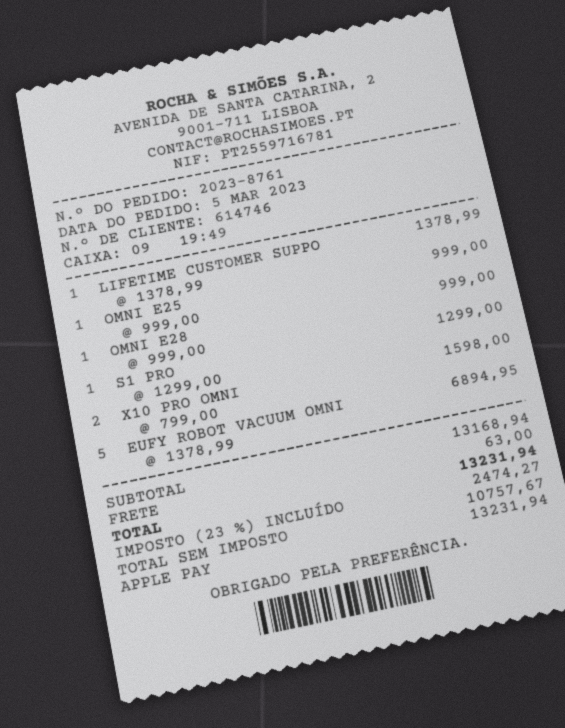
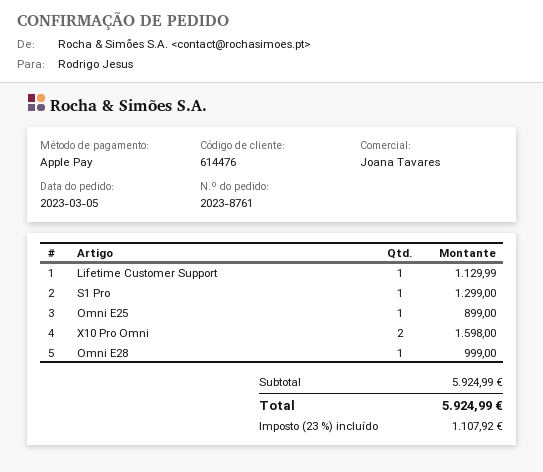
customer number: 614746 -> 614476
LIFETIME CUSTOMER SUPPO: 1 for 1378.99 -> 1 for 1129.99
OMNI E25: 1 for 999.00 -> 1 for 899.00
EUFY ROBOT VACUUM OMNI: 5 for 6894.95 -> none
subtotal: 13168.94 -> 5924.99
shipping: 63.00 -> none
tax: 23% = 2474.27 -> 23% = 1107.92
total: 13231.94 -> 5924.99

